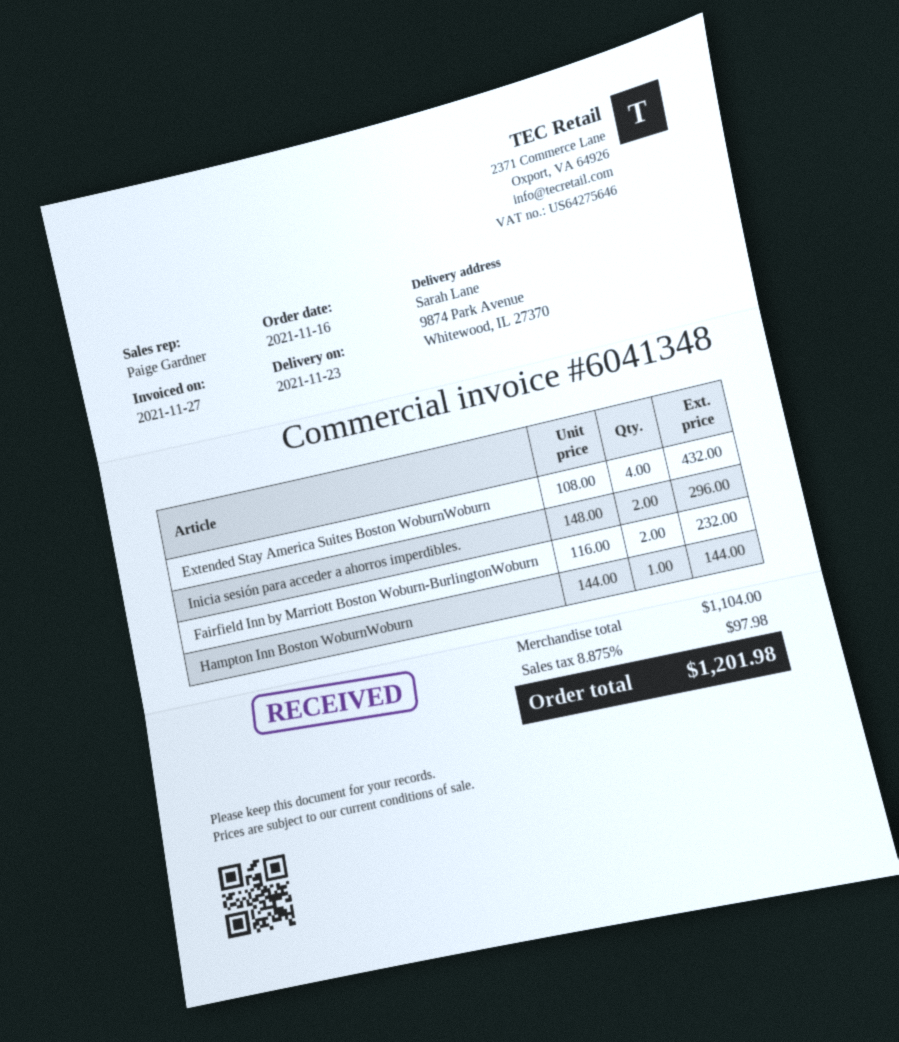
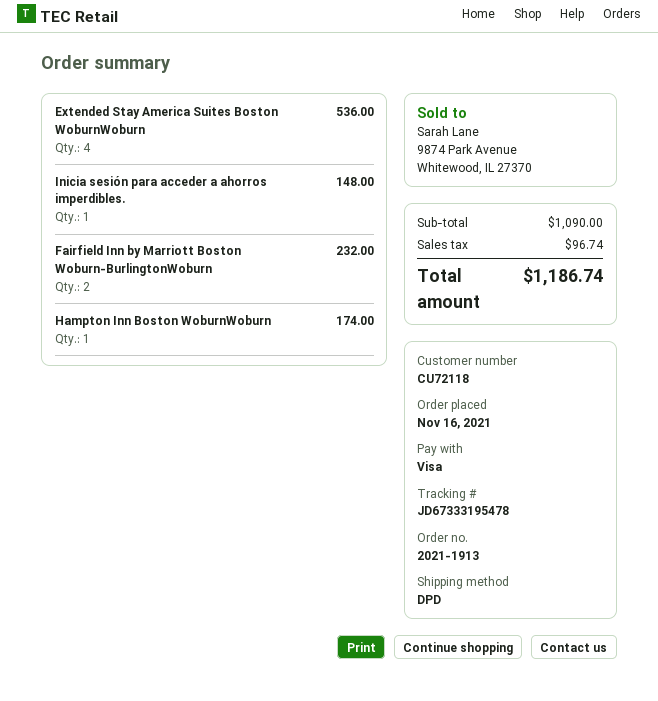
Extended Stay America Suites Boston WoburnWoburn: 4 for 432.00 -> 4 for 536.00
Inicia sesión para acceder a ahorros imperdibles.: 2 for 296.00 -> 1 for 148.00
Hampton Inn Boston WoburnWoburn: 1 for 144.00 -> 1 for 174.00
subtotal: 1104.00 -> 1090.00
tax: 97.98 -> 96.74
total: 1201.98 -> 1186.74

